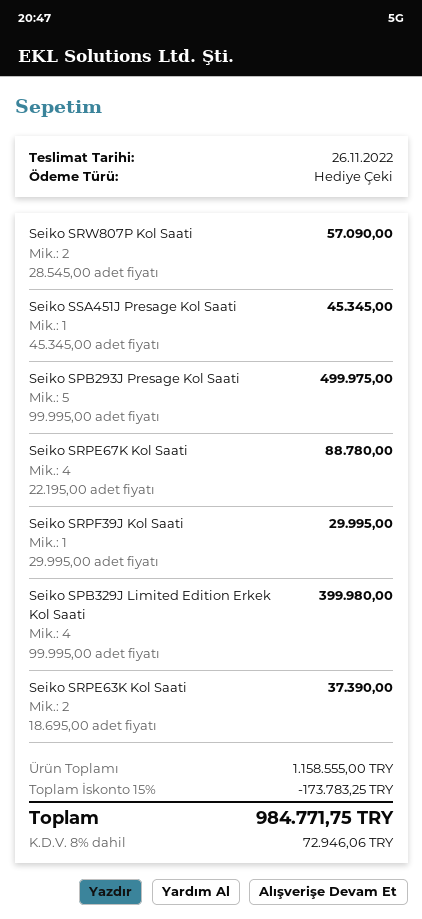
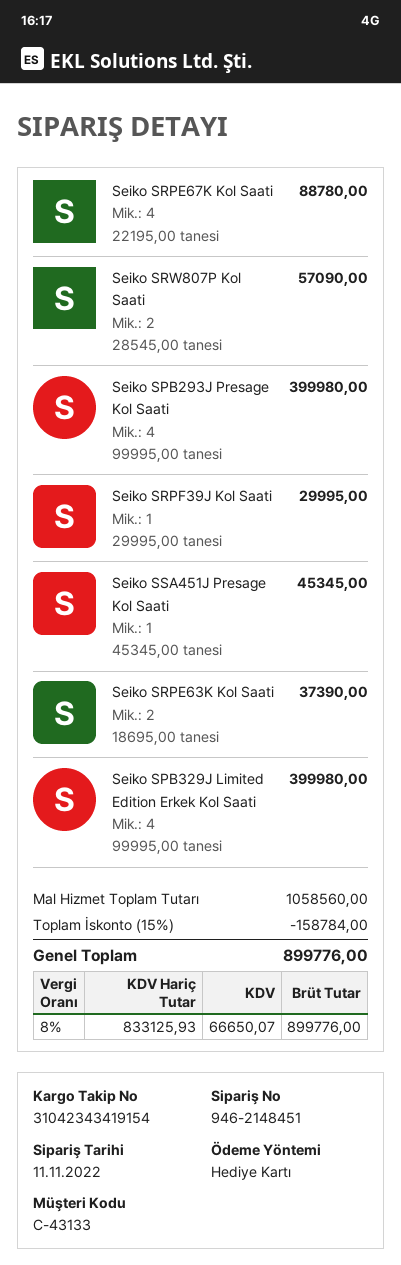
Seiko SPB293J Presage Kol Saati: 5 x 99995.00 = 499975.00 -> 4 x 99995.00 = 399980.00
subtotal: 1158555.00 -> 1058560.00
discount: 15% = 173783.25 -> 15% = 158784.00
tax: 8% = 72946.06 -> 8% = 66650.07
total: 984771.75 -> 899776.00

